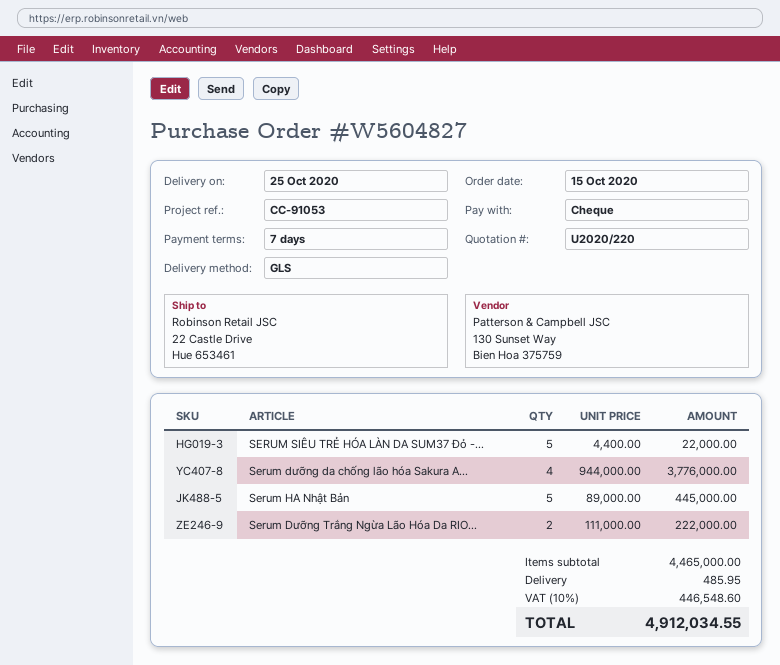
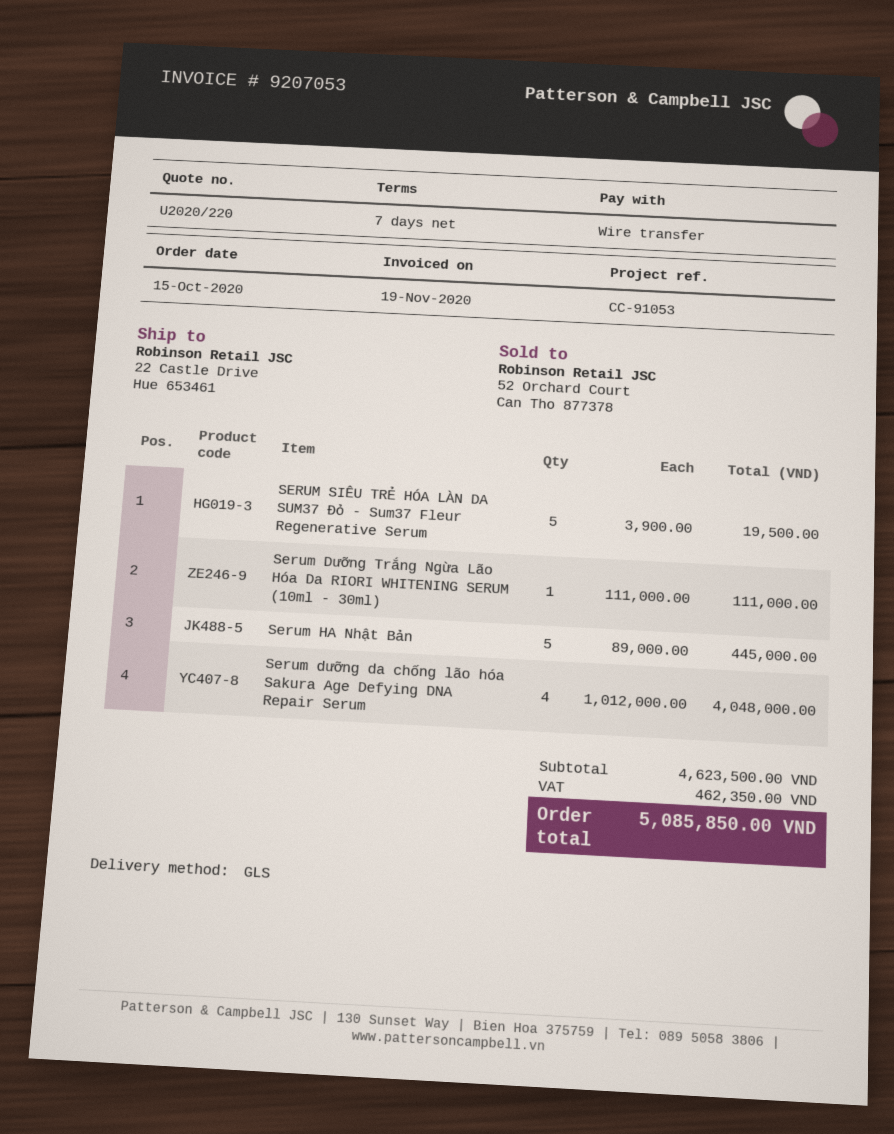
payment method: cheque -> bank transfer
SERUM SIÊU TRẺ HÓA LÀN DA SUM37 Đỏ -...: 5 x 4400.00 = 22000.00 -> 5 x 3900.00 = 19500.00
Serum dưỡng da chống lão hóa Sakura A...: 4 x 944000.00 = 3776000.00 -> 4 x 1012000.00 = 4048000.00
Serum Dưỡng Trắng Ngừa Lão Hóa Da RIO...: 2 x 111000.00 = 222000.00 -> 1 x 111000.00 = 111000.00
subtotal: 4465000.00 -> 4623500.00
shipping: 485.95 -> none
tax: 446548.60 -> 462350.00
total: 4912034.55 -> 5085850.00

